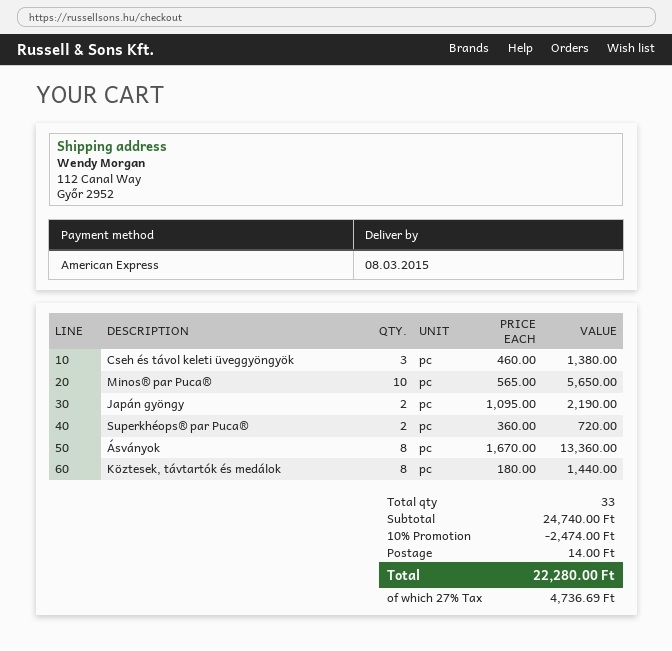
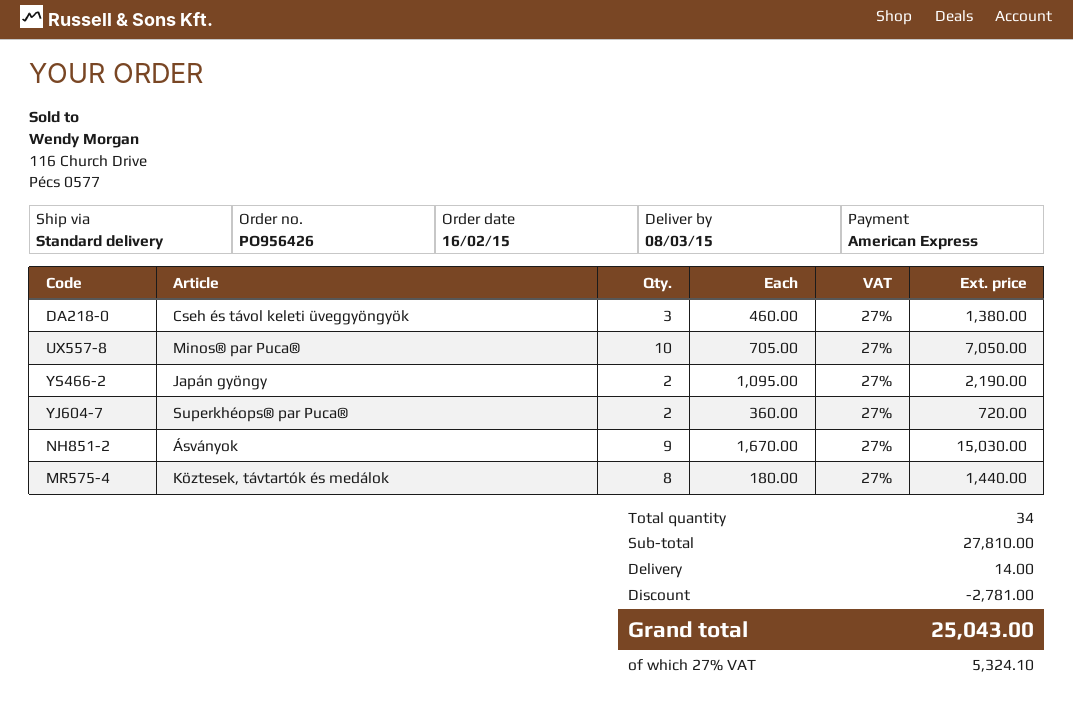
Minos® par Puca®: 10 x 565.00 = 5650.00 -> 10 x 705.00 = 7050.00
Ásványok: 8 x 1670.00 = 13360.00 -> 9 x 1670.00 = 15030.00
total quantity: 33 -> 34
subtotal: 24740.00 -> 27810.00
discount: 2474.00 -> 2781.00
tax: 27% = 4736.69 -> 27% = 5324.10
total: 22280.00 -> 25043.00

